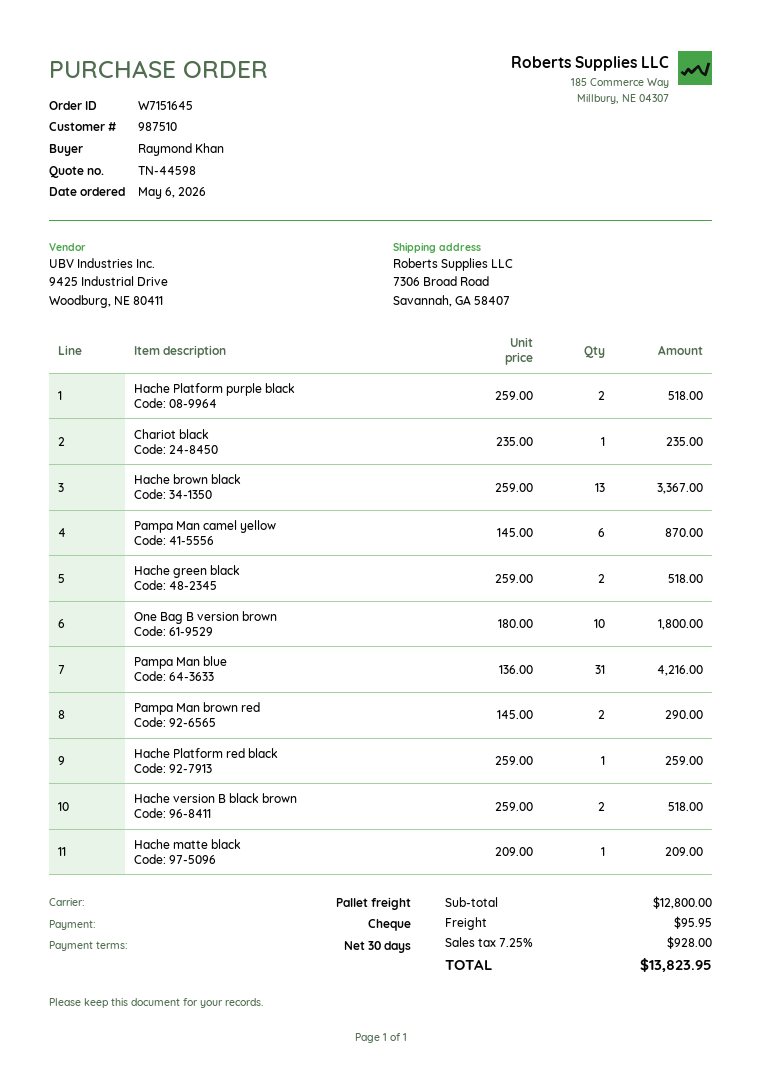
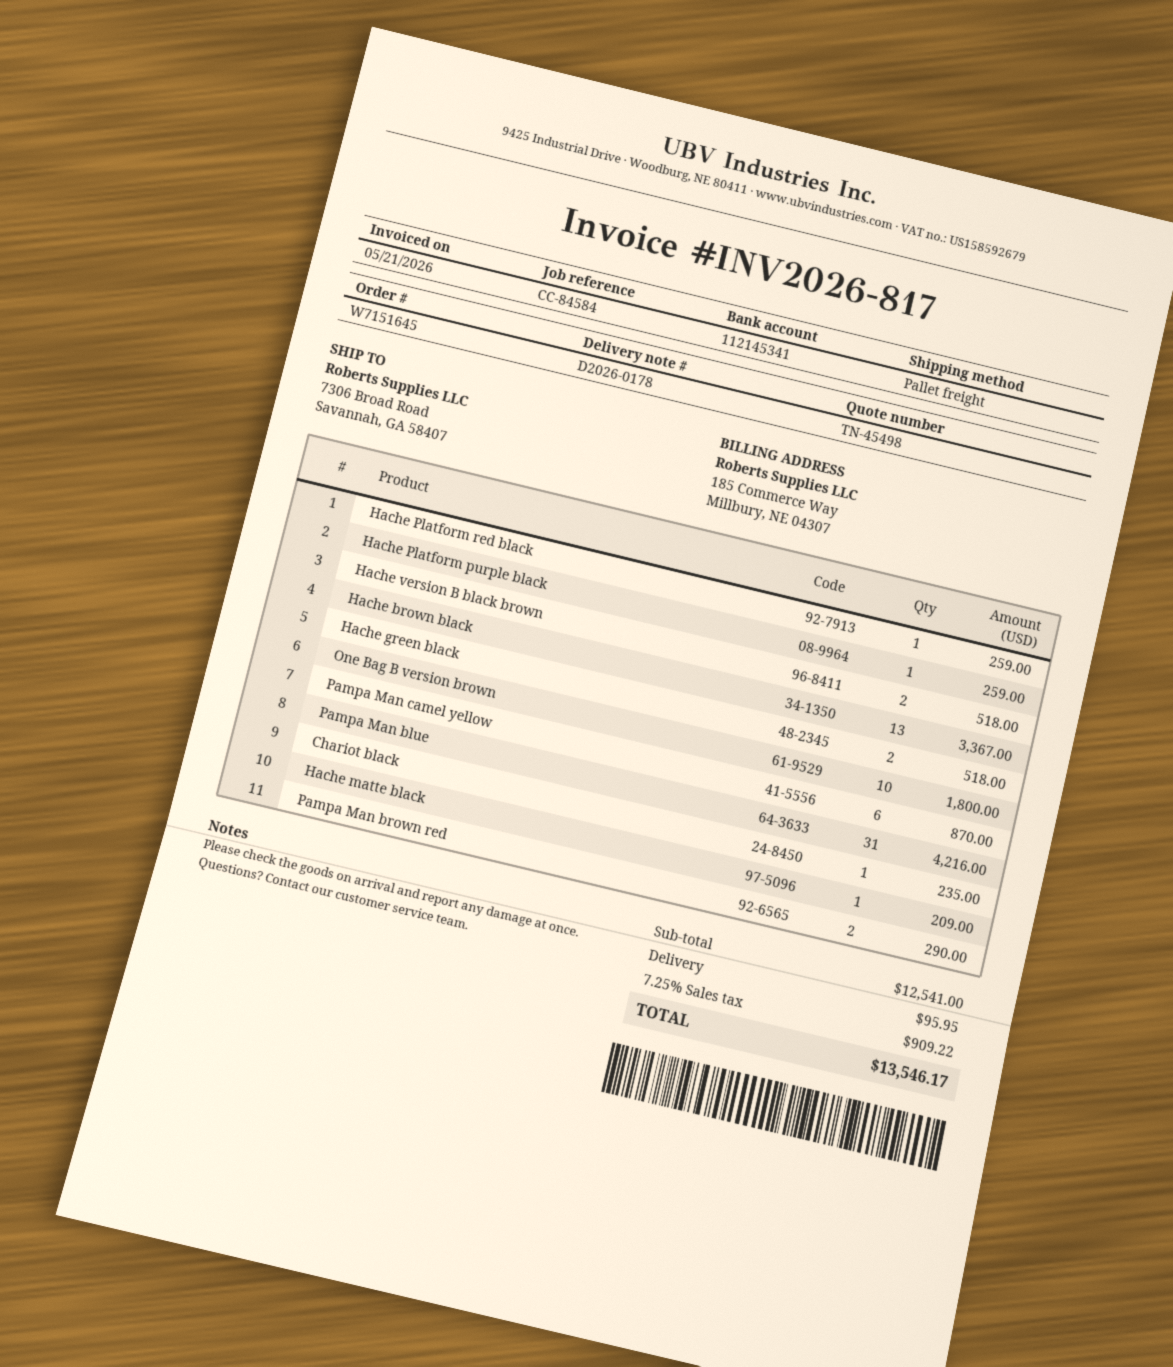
quote number: TN-44598 -> TN-45498
Hache Platform purple black: 2 for 518.00 -> 1 for 259.00
subtotal: 12800.00 -> 12541.00
tax: 7.25% = 928.00 -> 7.25% = 909.22
total: 13823.95 -> 13546.17

